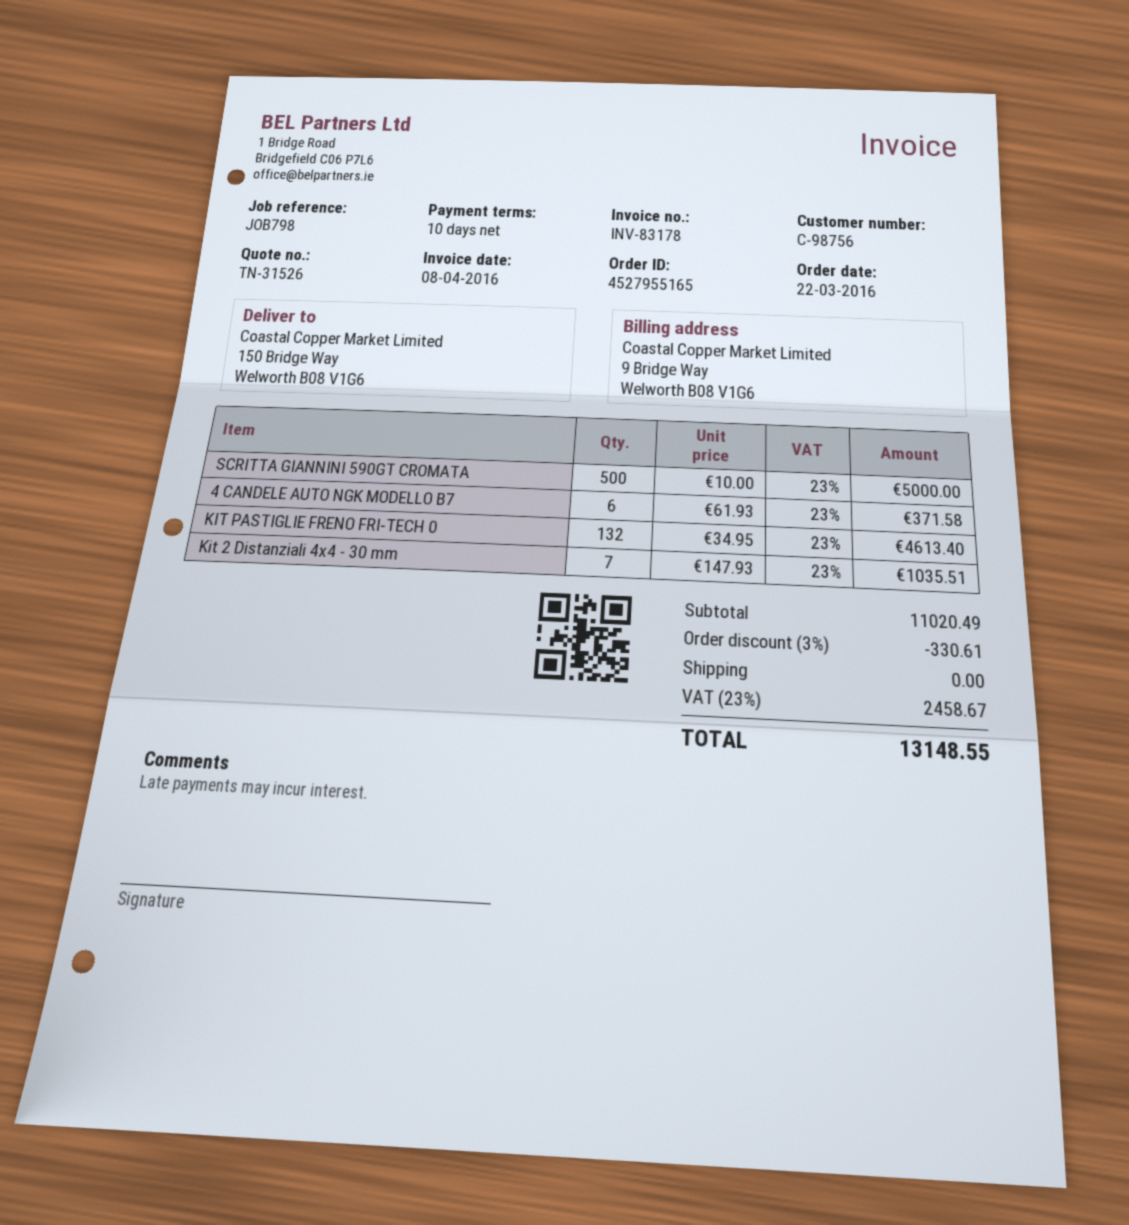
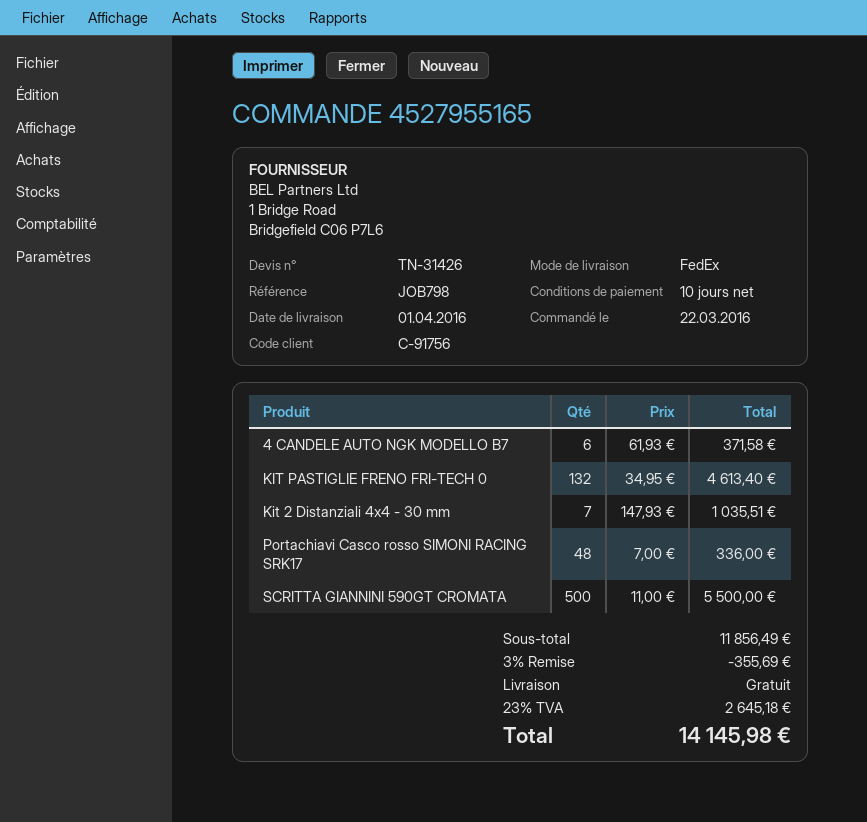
quote number: TN-31526 -> TN-31426
customer number: C-98756 -> C-91756
SCRITTA GIANNINI 590GT CROMATA: 500 x 10.00 = 5000.00 -> 500 x 11.00 = 5500.00
Portachiavi Casco rosso SIMONI RACING SRK17: none -> 48 x 7.00 = 336.00
subtotal: 11020.49 -> 11856.49
discount: 3% = 330.61 -> 3% = 355.69
tax: 23% = 2458.67 -> 23% = 2645.18
total: 13148.55 -> 14145.98

